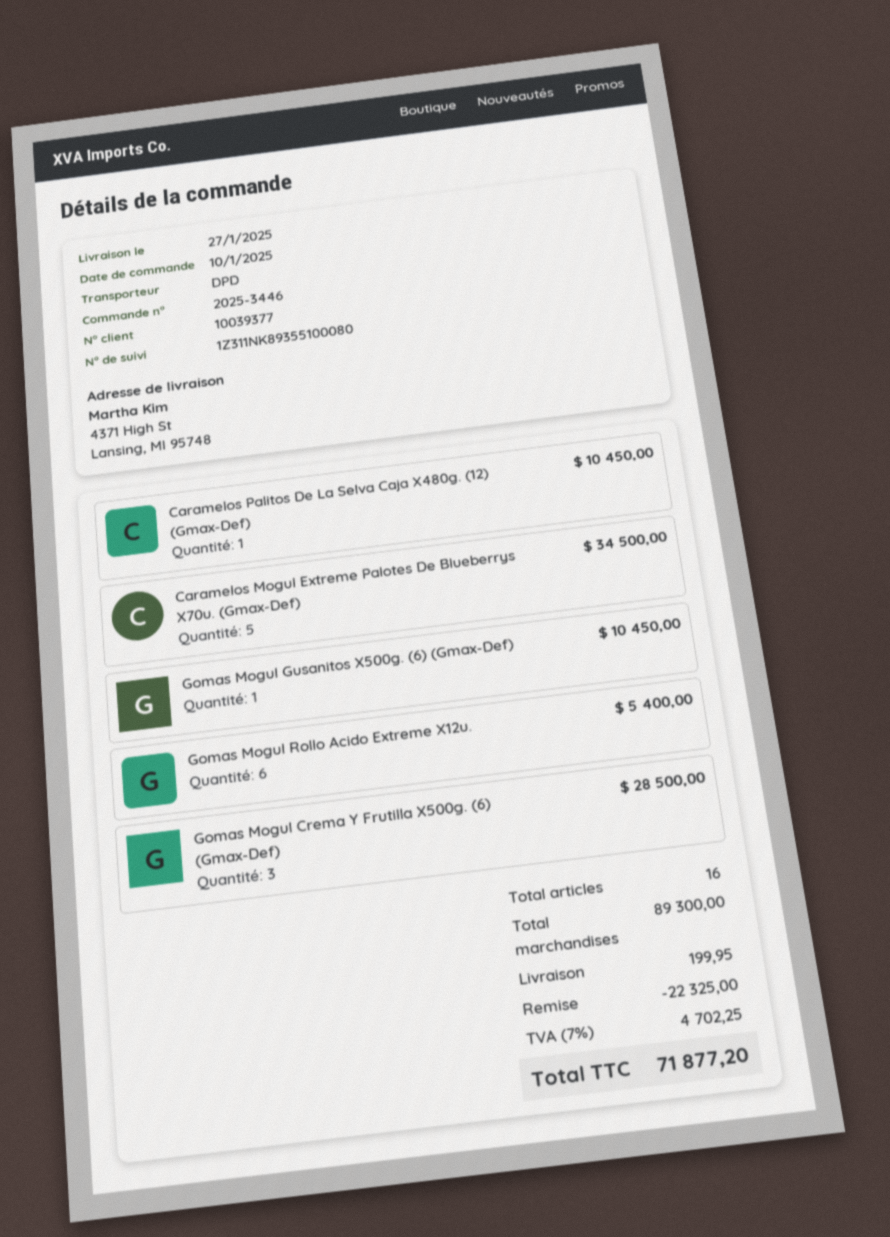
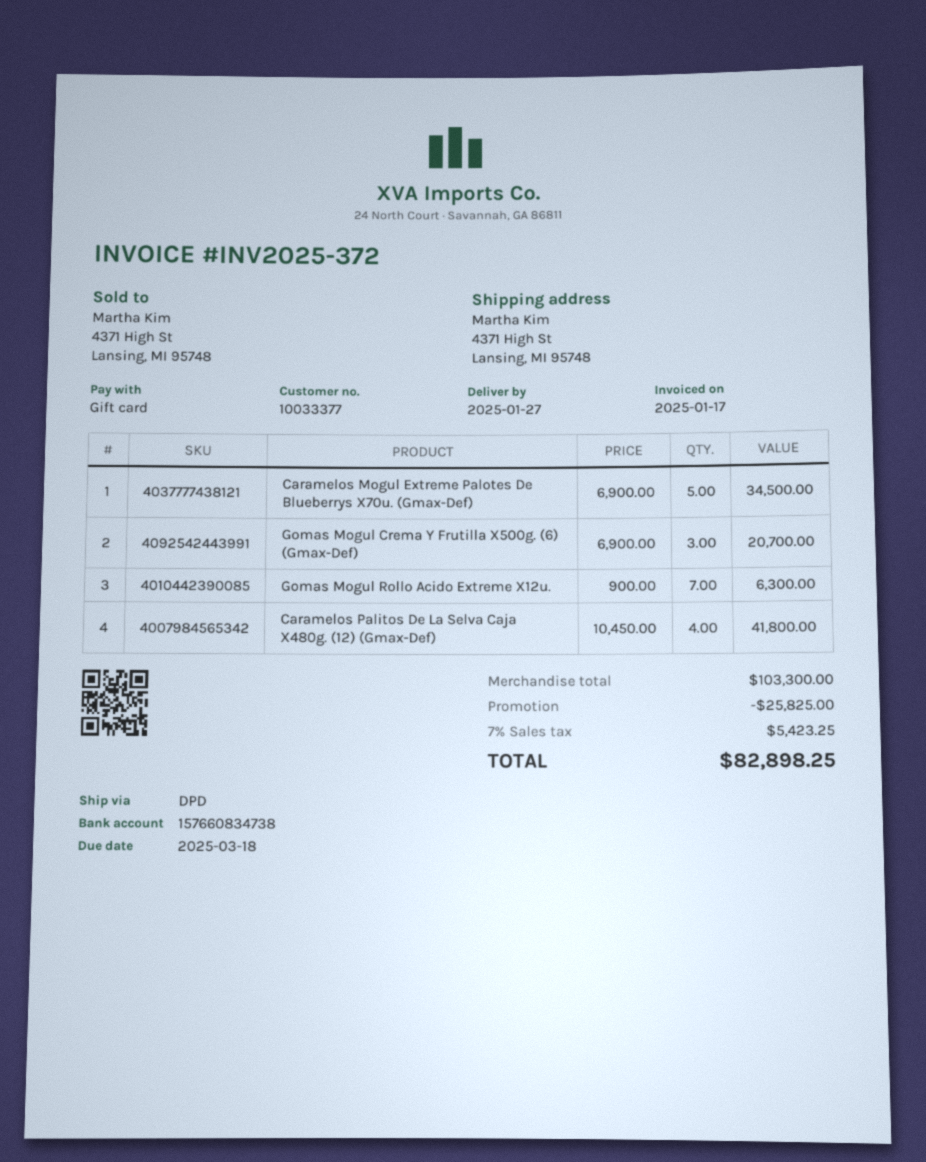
customer number: 10039377 -> 10033377
Caramelos Palitos De La Selva Caja X480g. (12) (Gmax-Def): 1 for 10450.00 -> 4 for 41800.00
Gomas Mogul Gusanitos X500g. (6) (Gmax-Def): 1 for 10450.00 -> none
Gomas Mogul Rollo Acido Extreme X12u.: 6 for 5400.00 -> 7 for 6300.00
Gomas Mogul Crema Y Frutilla X500g. (6) (Gmax-Def): 3 for 28500.00 -> 3 for 20700.00
subtotal: 89300.00 -> 103300.00
discount: 22325.00 -> 25825.00
shipping: 199.95 -> none
tax: 7% = 4702.25 -> 7% = 5423.25
total: 71877.20 -> 82898.25

